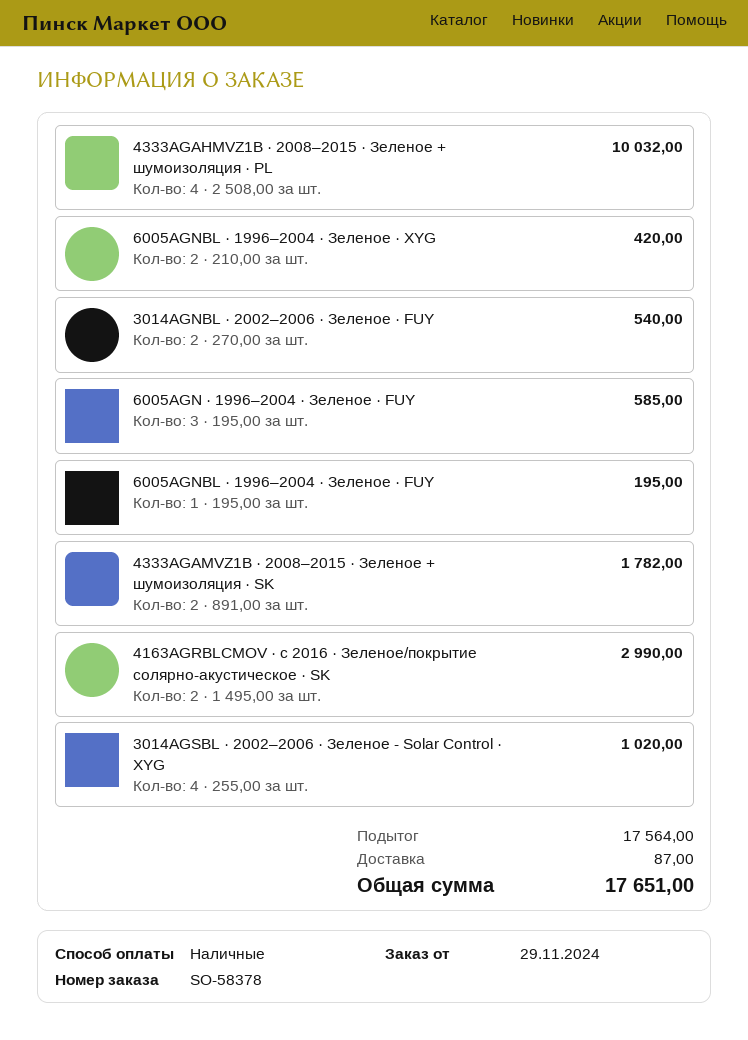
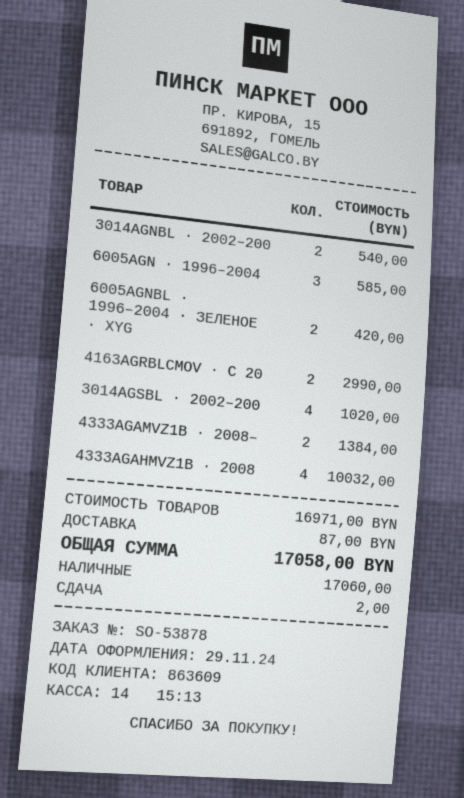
order number: SO-58378 -> SO-53878
6005AGNBL · 1996–2004 · Зеленое · FUY: 1 for 195.00 -> none
4333AGAMVZ1B · 2008–2015 · Зеленое + шумоизоляция · SK: 2 for 1782.00 -> 2 for 1384.00
subtotal: 17564.00 -> 16971.00
total: 17651.00 -> 17058.00

